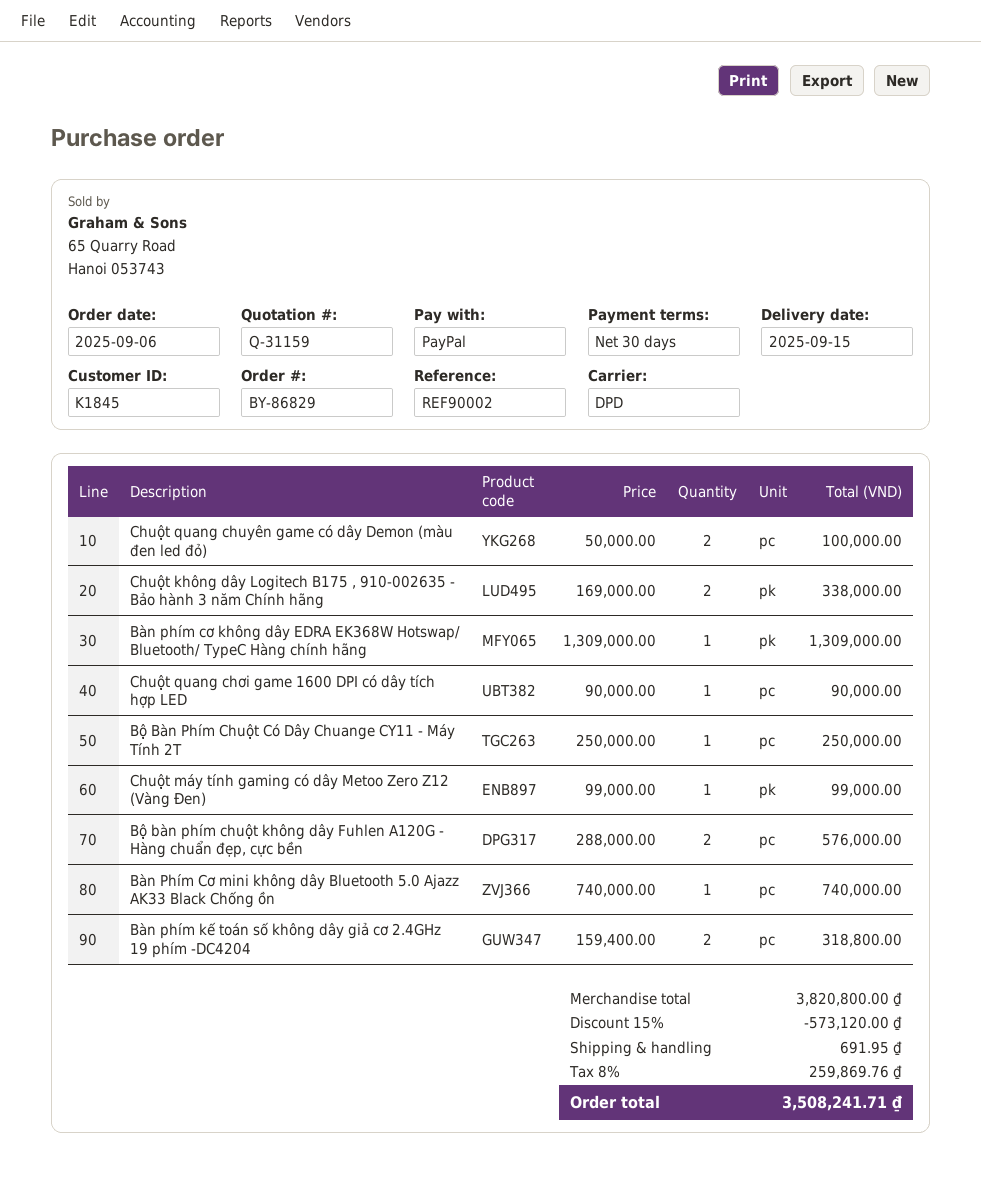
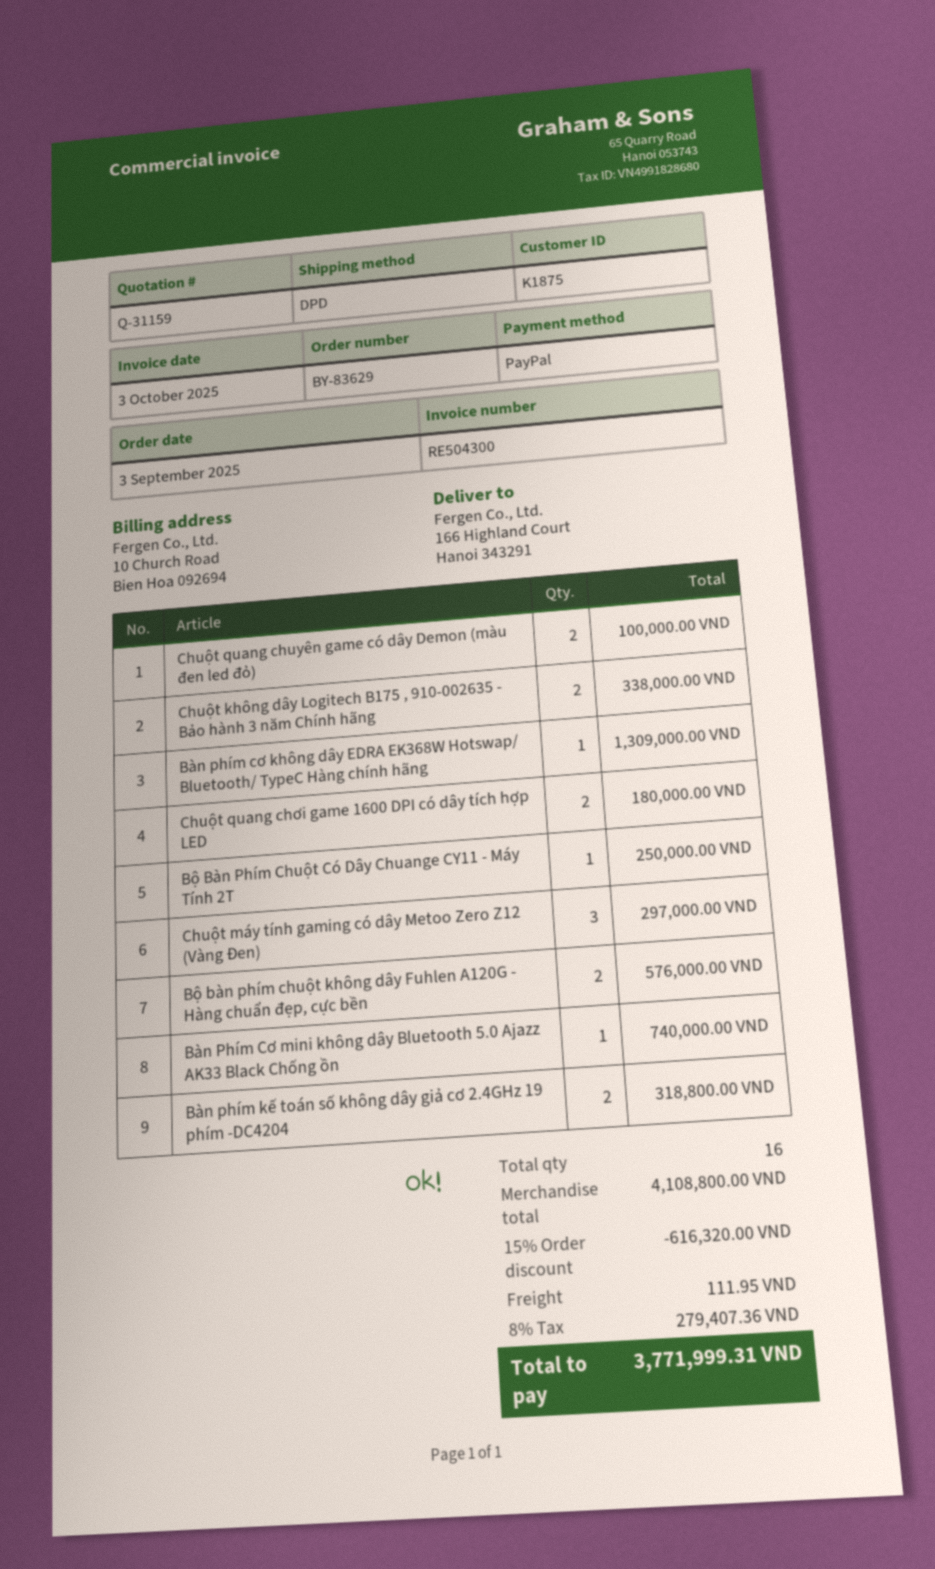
order number: BY-86829 -> BY-83629
order date: 2025-09-06 -> 2025-09-03
customer number: K1845 -> K1875
Chuột quang chơi game 1600 DPI có dây tích hợp LED: 1 for 90000.00 -> 2 for 180000.00
Chuột máy tính gaming có dây Metoo Zero Z12 (Vàng Đen): 1 for 99000.00 -> 3 for 297000.00
subtotal: 3820800.00 -> 4108800.00
discount: 15% = 573120.00 -> 15% = 616320.00
shipping: 691.95 -> 111.95
tax: 8% = 259869.76 -> 8% = 279407.36
total: 3508241.71 -> 3771999.31

